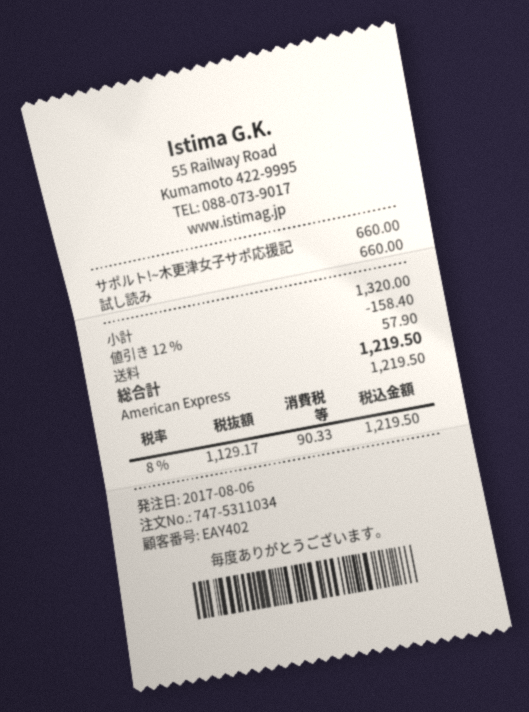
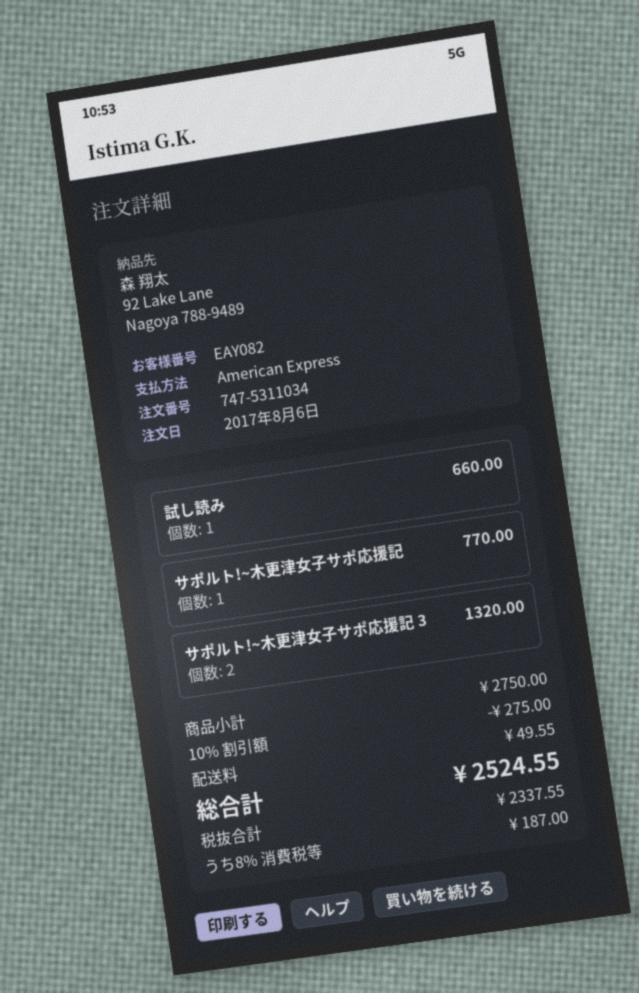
customer number: EAY402 -> EAY082
サポルト!~木更津女子サポ応援記: 1 for 660.00 -> 1 for 770.00
サポルト!~木更津女子サポ応援記 3: none -> 2 for 1320.00
subtotal: 1320.00 -> 2750.00
discount: 12% = 158.40 -> 10% = 275.00
shipping: 57.90 -> 49.55
net: 1129.17 -> 2337.55
tax: 8% = 90.33 -> 8% = 187.00
total: 1219.50 -> 2524.55

